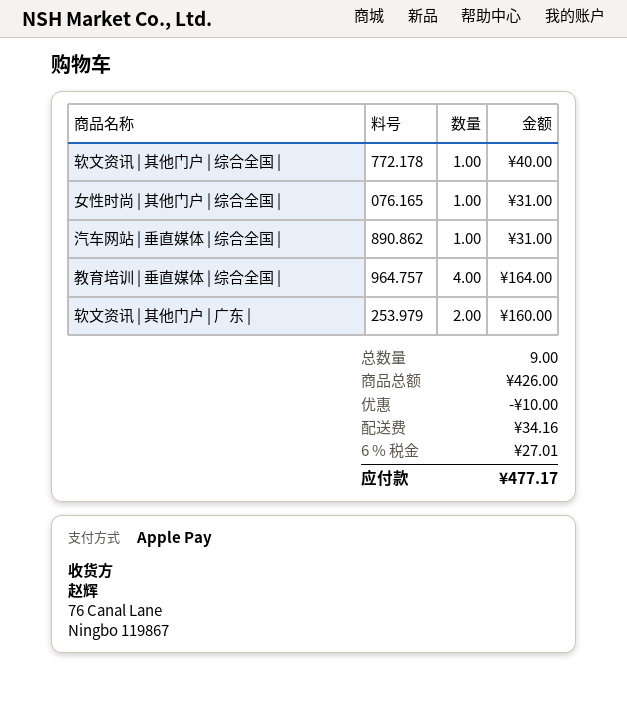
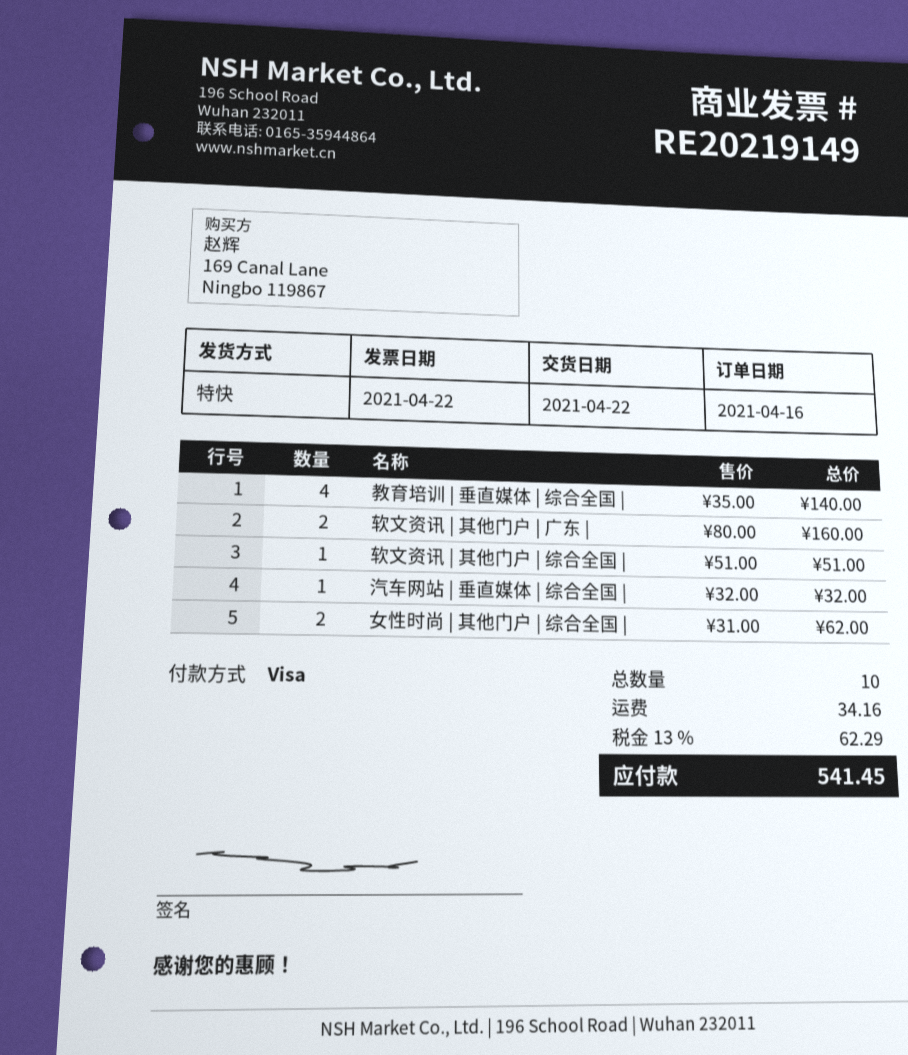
payment method: Apple Pay -> Visa
软文资讯 | 其他门户 | 综合全国 |: 1 for 40.00 -> 1 for 51.00
女性时尚 | 其他门户 | 综合全国 |: 1 for 31.00 -> 2 for 62.00
汽车网站 | 垂直媒体 | 综合全国 |: 1 for 31.00 -> 1 for 32.00
教育培训 | 垂直媒体 | 综合全国 |: 4 for 164.00 -> 4 for 140.00
total quantity: 9 -> 10
discount: 10.00 -> none
tax: 6% = 27.01 -> 13% = 62.29
total: 477.17 -> 541.45

